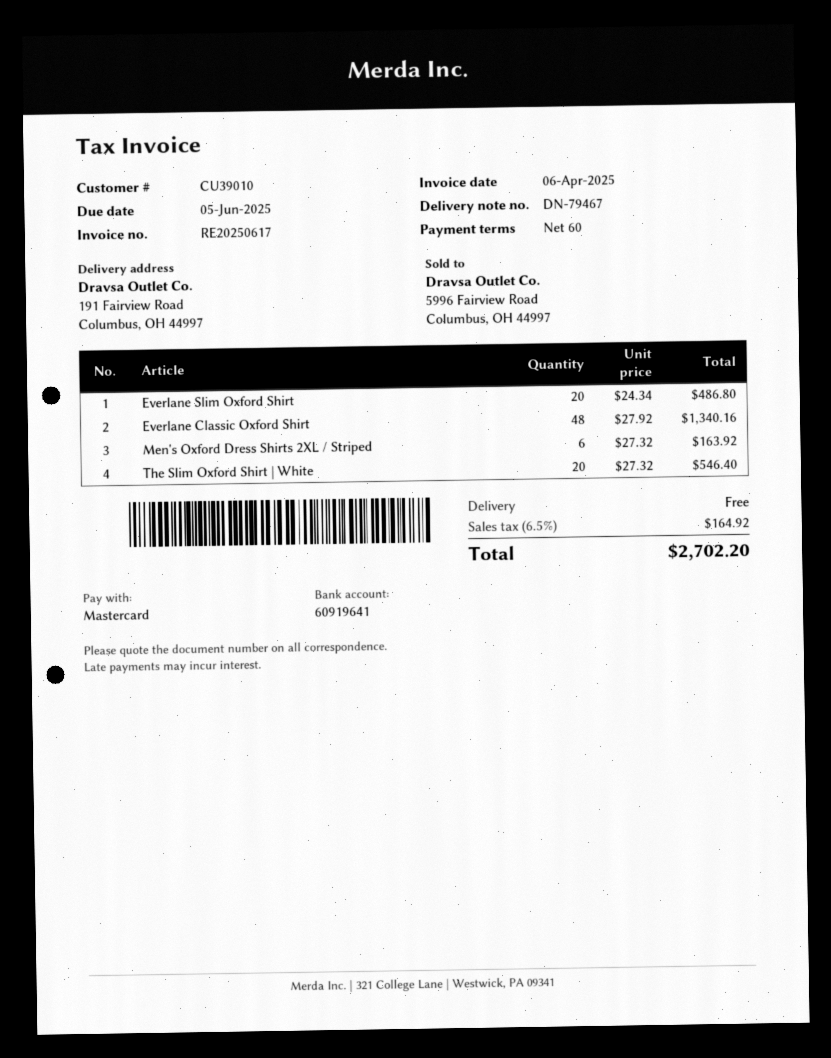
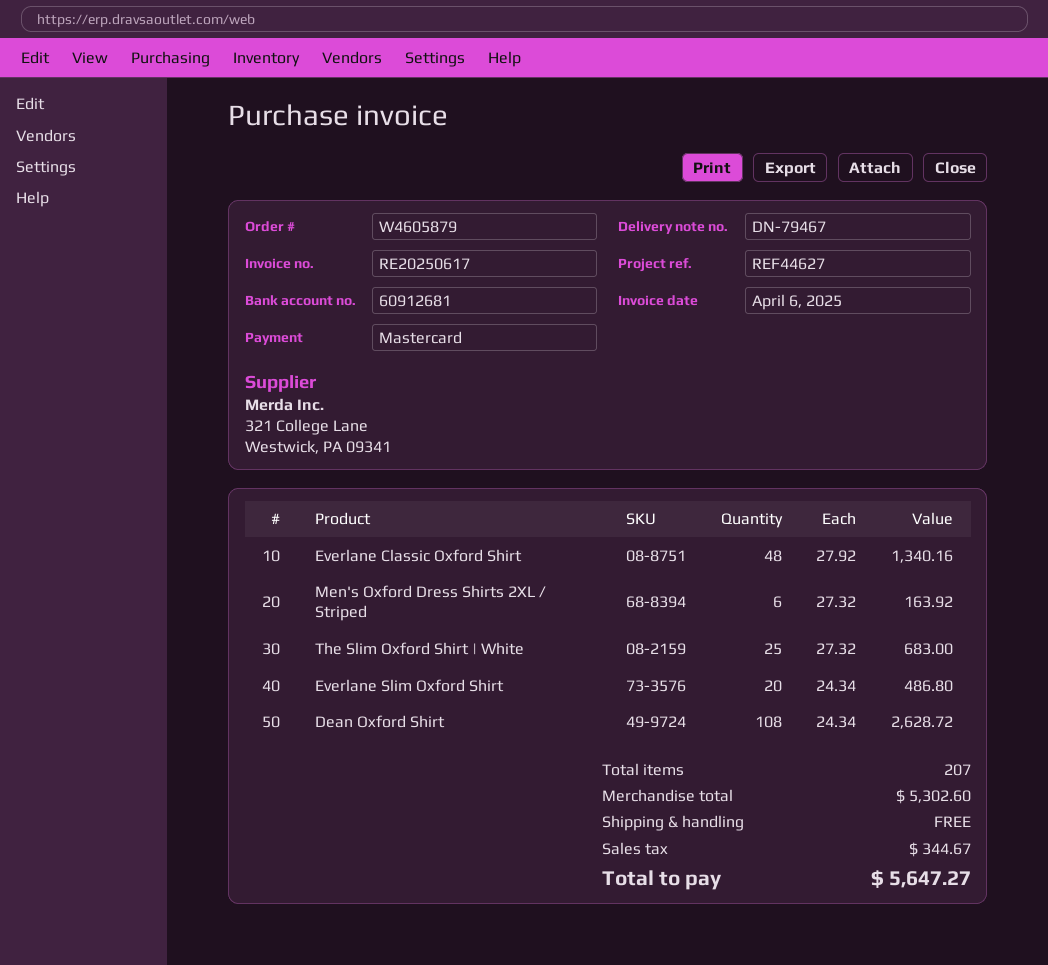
bank account: 60919641 -> 60912681
The Slim Oxford Shirt | White: 20 x 27.32 = 546.40 -> 25 x 27.32 = 683.00
Dean Oxford Shirt: none -> 108 x 24.34 = 2628.72
tax: 164.92 -> 344.67
total: 2702.20 -> 5647.27

